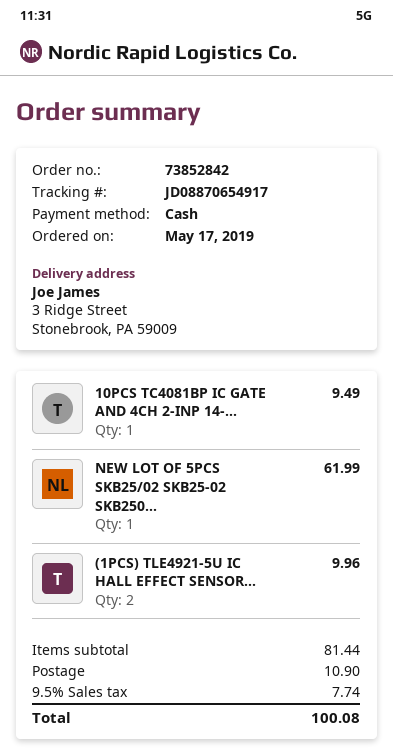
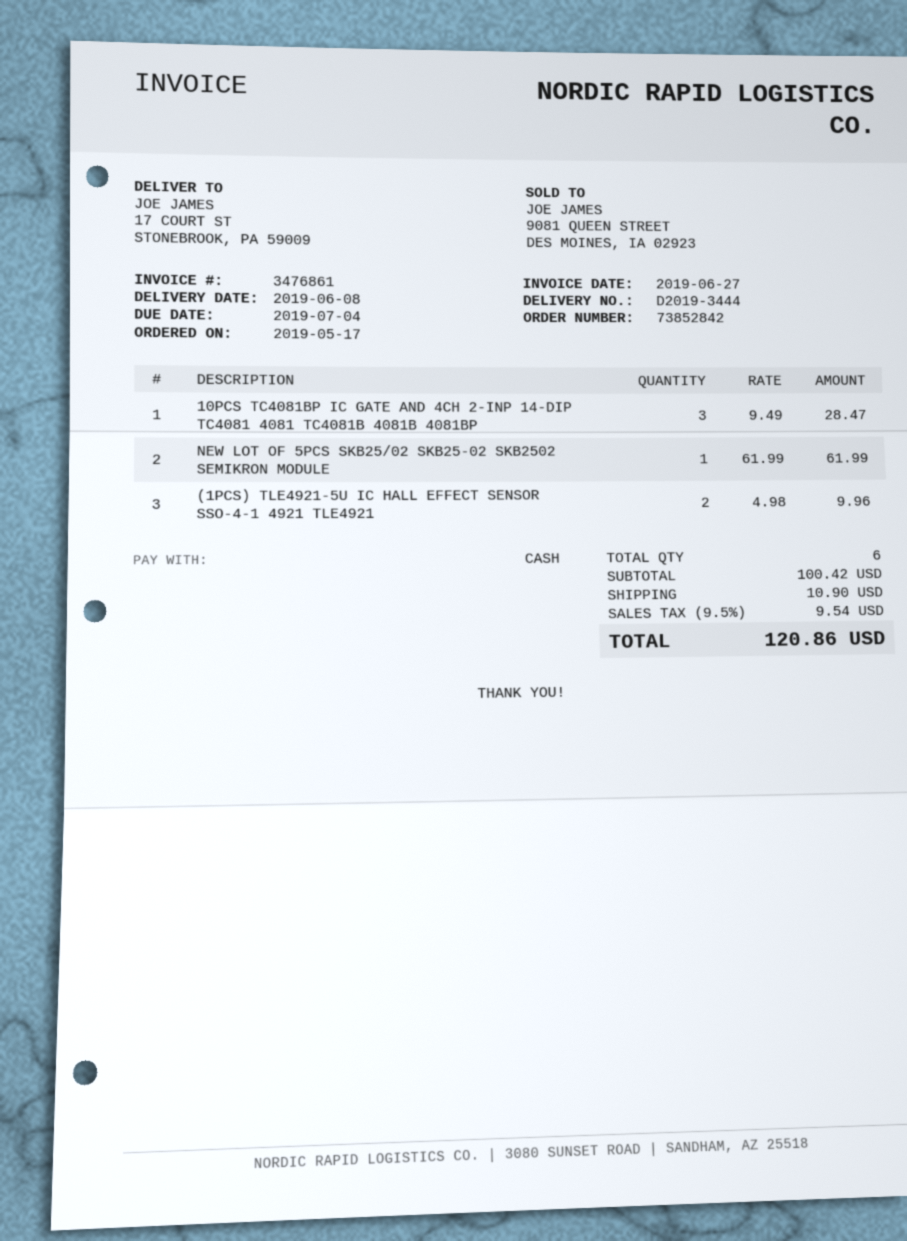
ship to: 3 Ridge Street, Stonebrook, PA 59009 -> 17 COURT ST, STONEBROOK, PA 59009
10PCS TC4081BP IC GATE AND 4CH 2-INP 14-...: 1 for 9.49 -> 3 for 28.47
subtotal: 81.44 -> 100.42
tax: 9.5% = 7.74 -> 9.5% = 9.54
total: 100.08 -> 120.86

